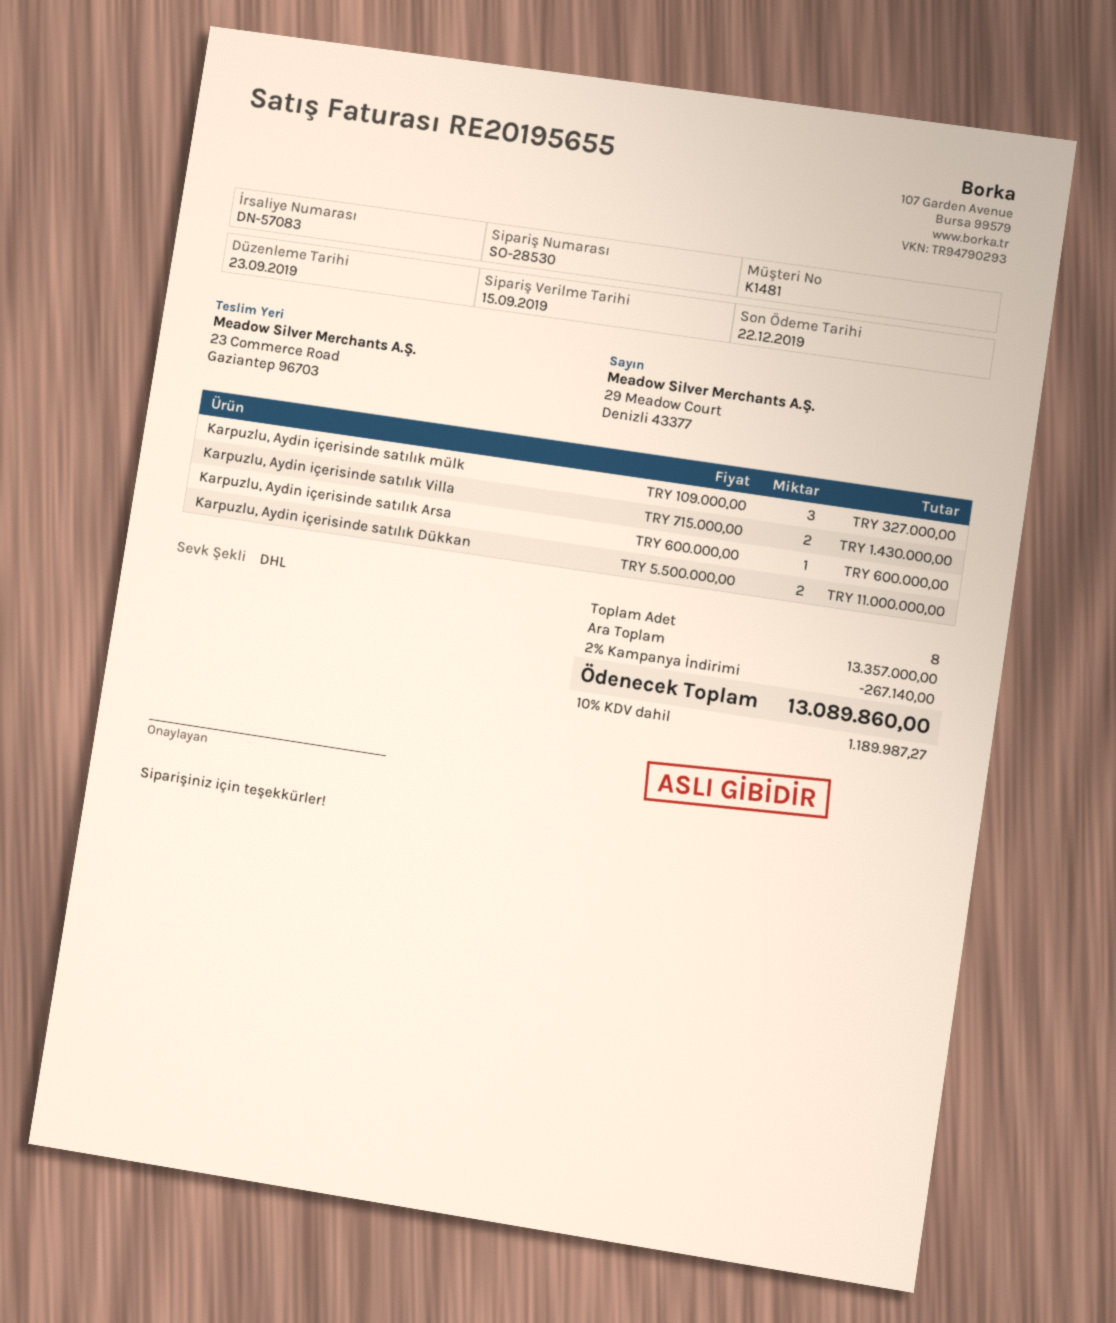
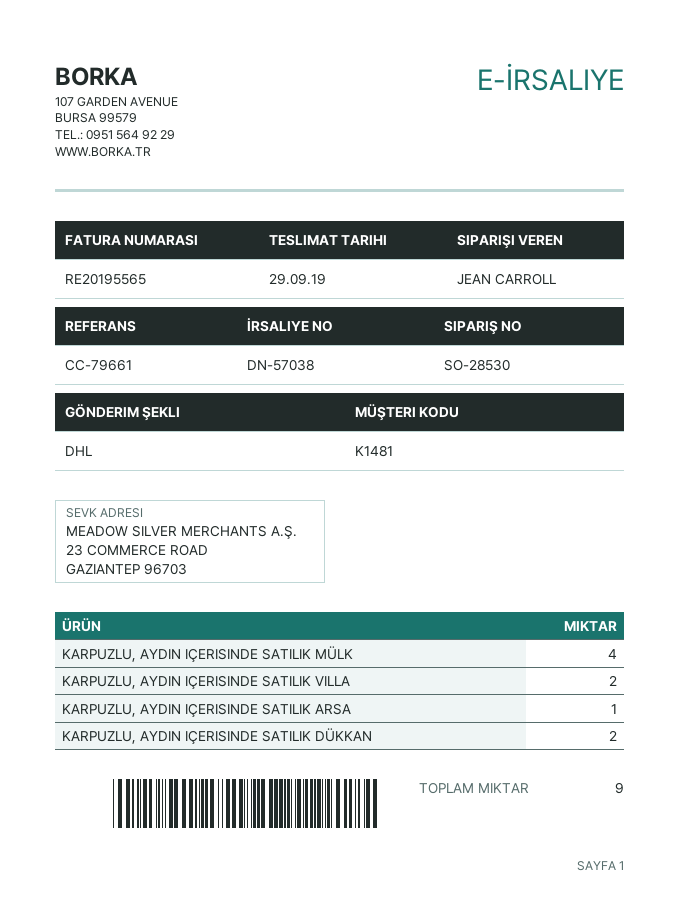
delivery note number: DN-57083 -> DN-57038
invoice number: RE20195655 -> RE20195565
Karpuzlu, Aydin içerisinde satılık mülk: 3 -> 4
total quantity: 8 -> 9

